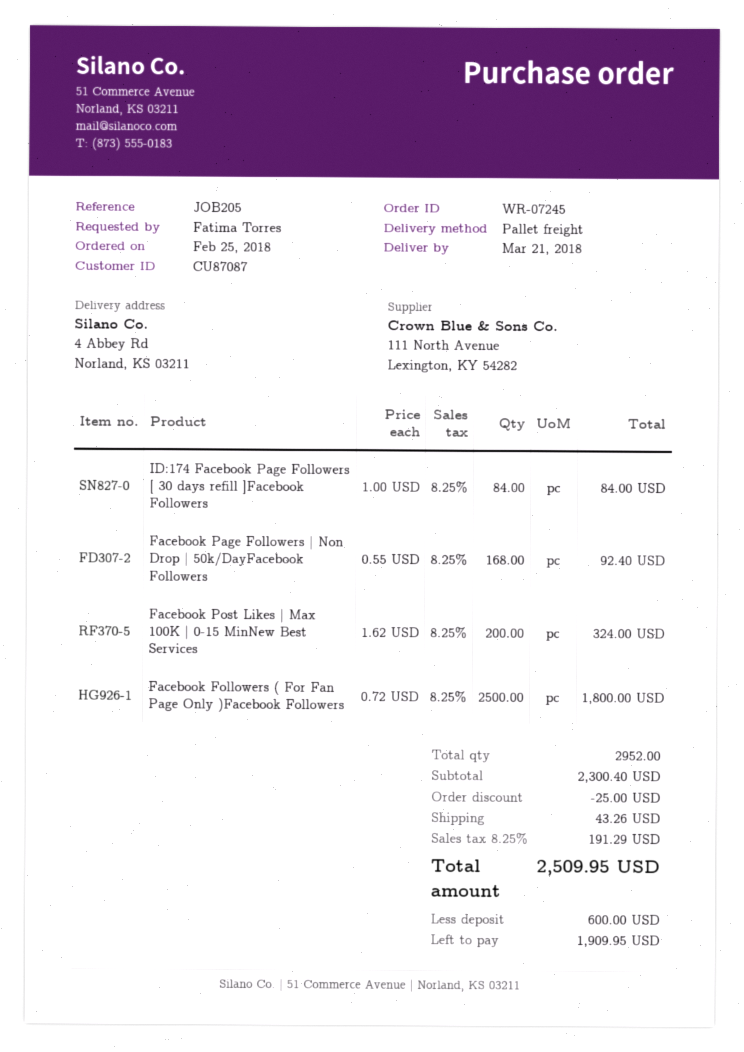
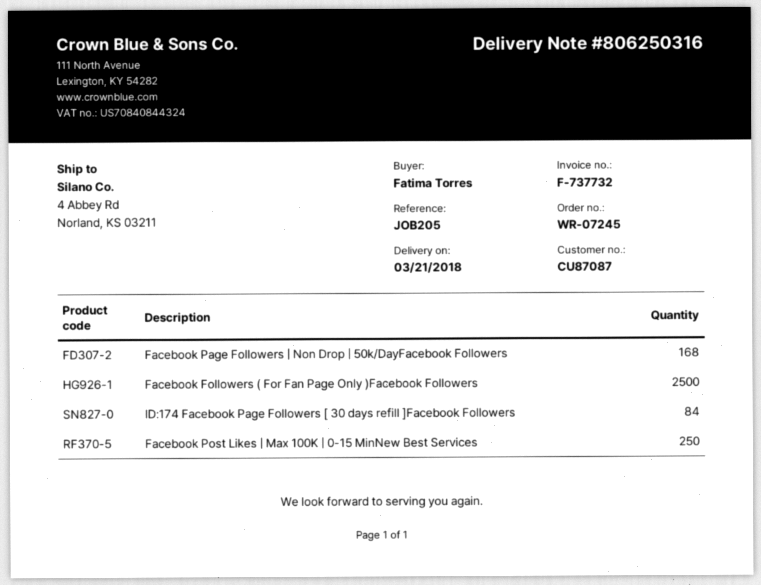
Facebook Post Likes | Max 100K | 0-15 MinNew Best Services: 200 -> 250

